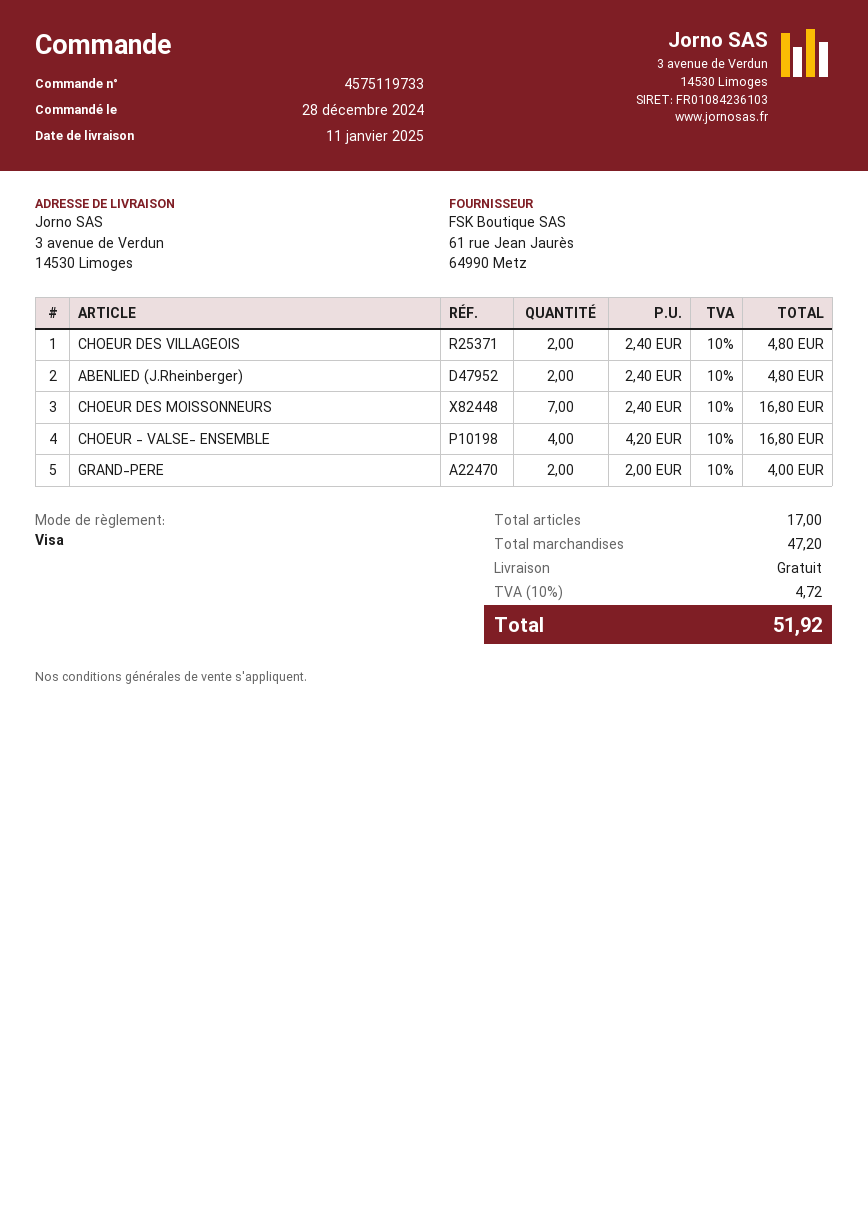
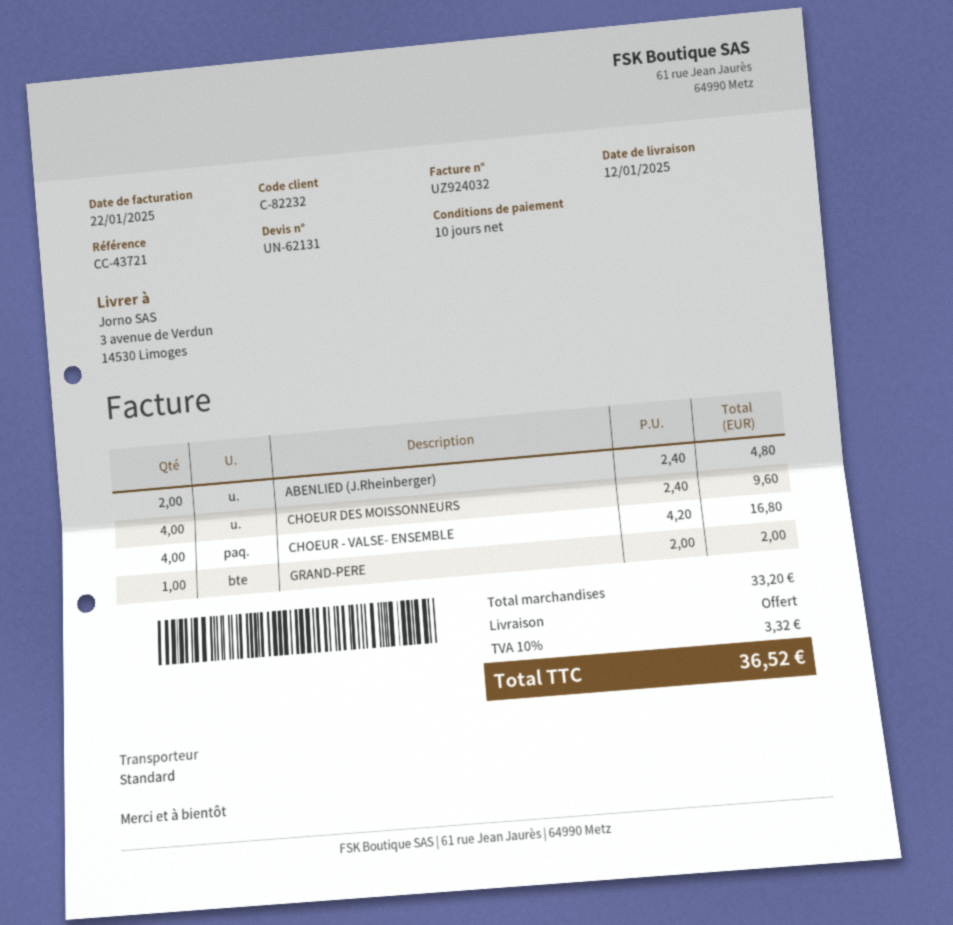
delivery date: 2025-01-11 -> 2025-01-12
CHOEUR DES VILLAGEOIS: 2 x 2.40 = 4.80 -> none
CHOEUR DES MOISSONNEURS: 7 x 2.40 = 16.80 -> 4 x 2.40 = 9.60
GRAND-PERE: 2 x 2.00 = 4.00 -> 1 x 2.00 = 2.00
subtotal: 47.20 -> 33.20
tax: 10% = 4.72 -> 10% = 3.32
total: 51.92 -> 36.52

